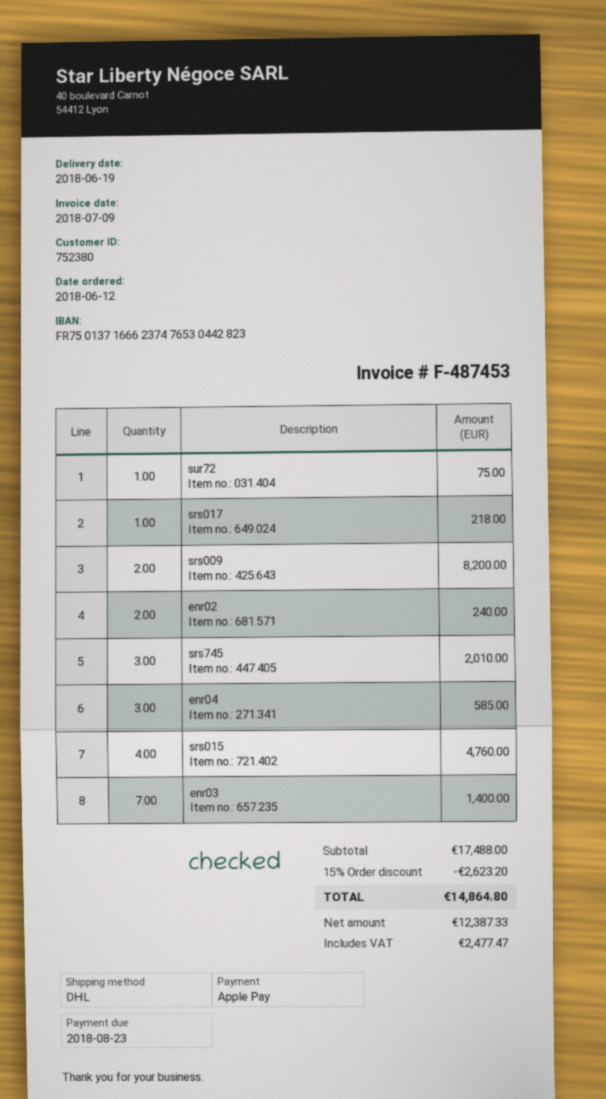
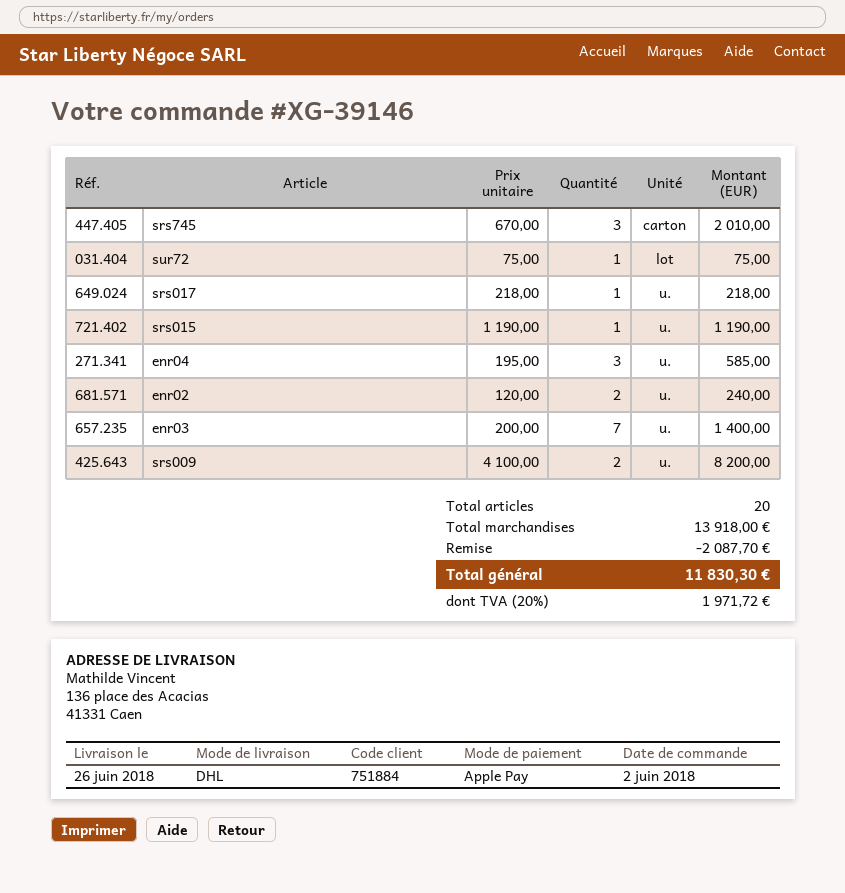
order date: 2018-06-12 -> 2018-06-02
delivery date: 2018-06-19 -> 2018-06-26
customer number: 752380 -> 751884
srs015: 4 for 4760.00 -> 1 for 1190.00
subtotal: 17488.00 -> 13918.00
discount: 2623.20 -> 2087.70
tax: 2477.47 -> 1971.72
total: 14864.80 -> 11830.30

